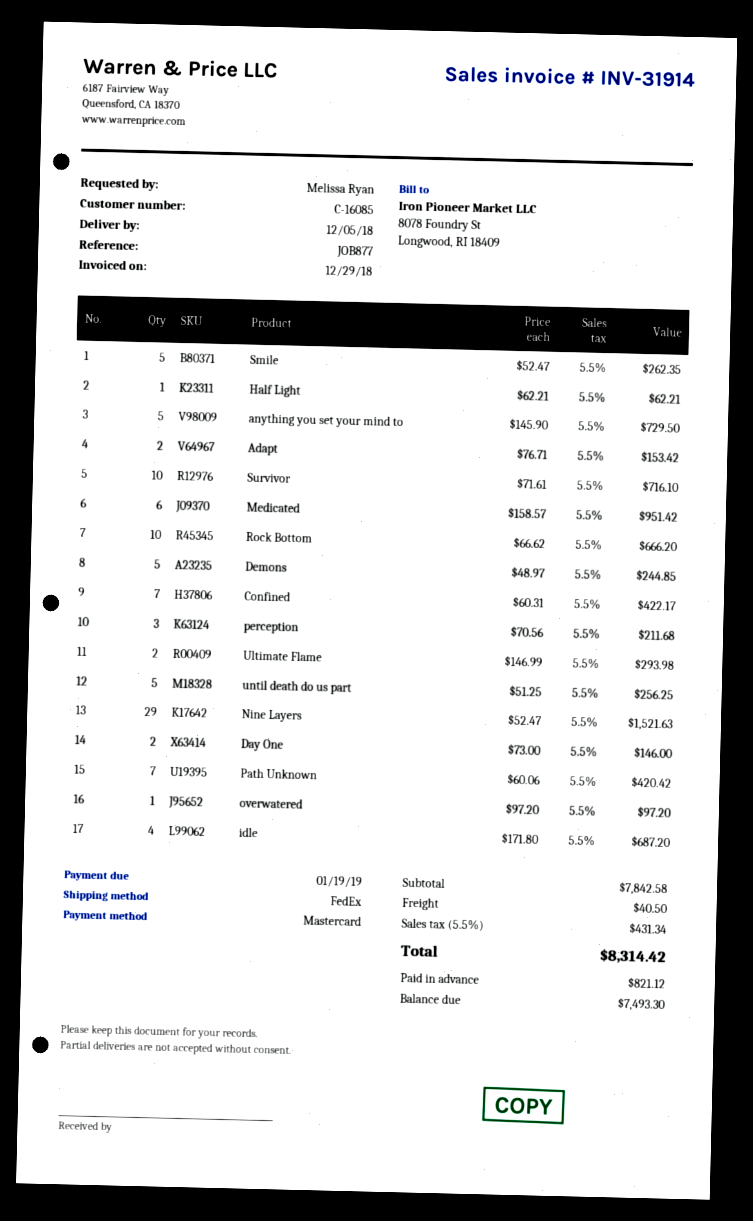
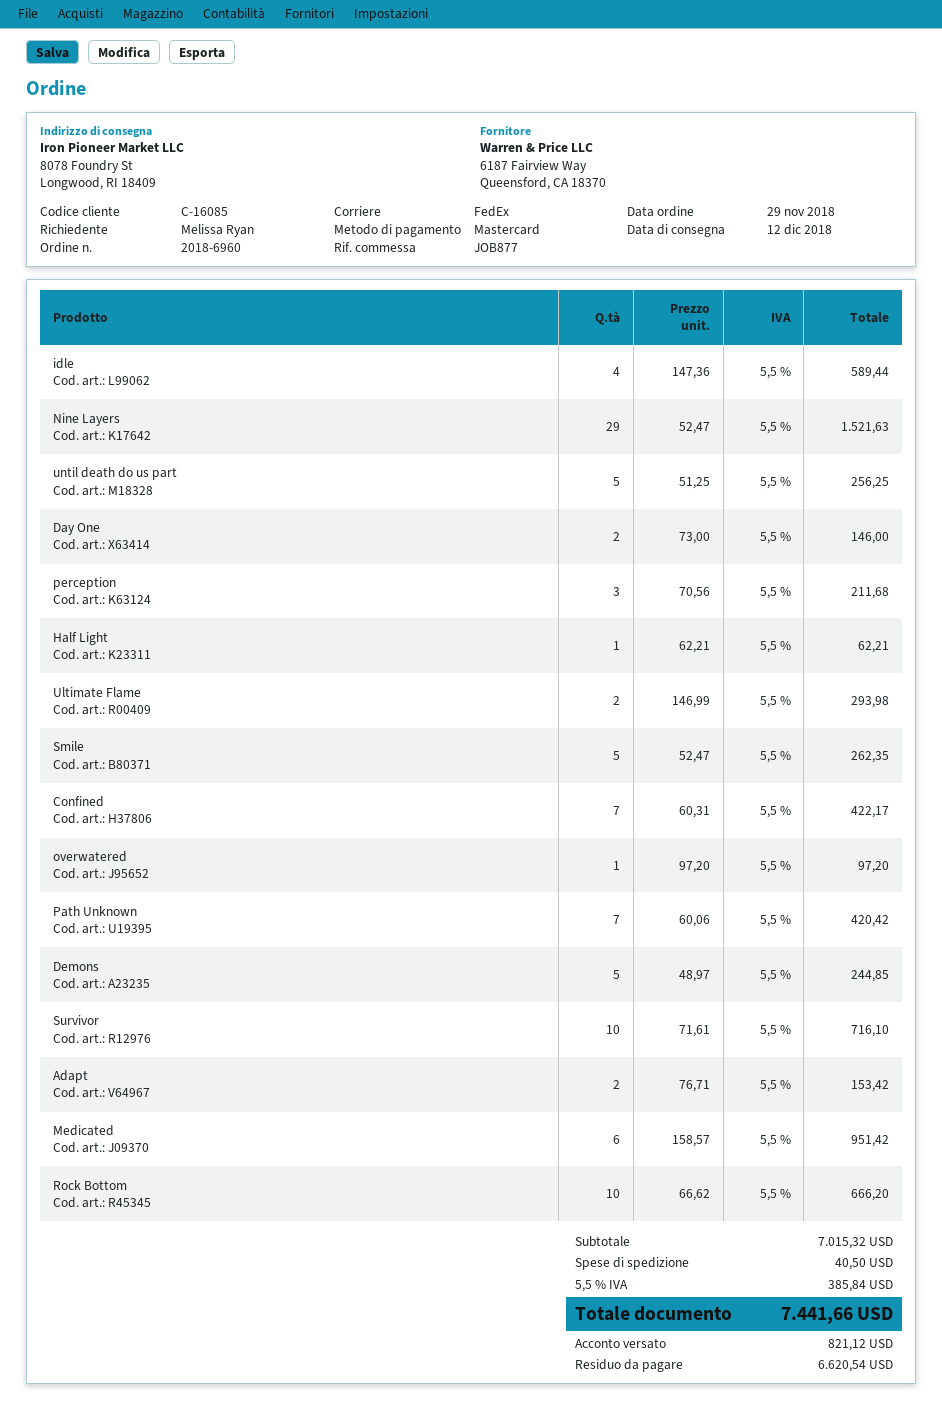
delivery date: 2018-12-05 -> 2018-12-12
anything you set your mind to: 5 x 145.90 = 729.50 -> none
idle: 4 x 171.80 = 687.20 -> 4 x 147.36 = 589.44
subtotal: 7842.58 -> 7015.32
tax: 5.5% = 431.34 -> 5.5% = 385.84
total: 8314.42 -> 7441.66
balance: 7493.30 -> 6620.54

